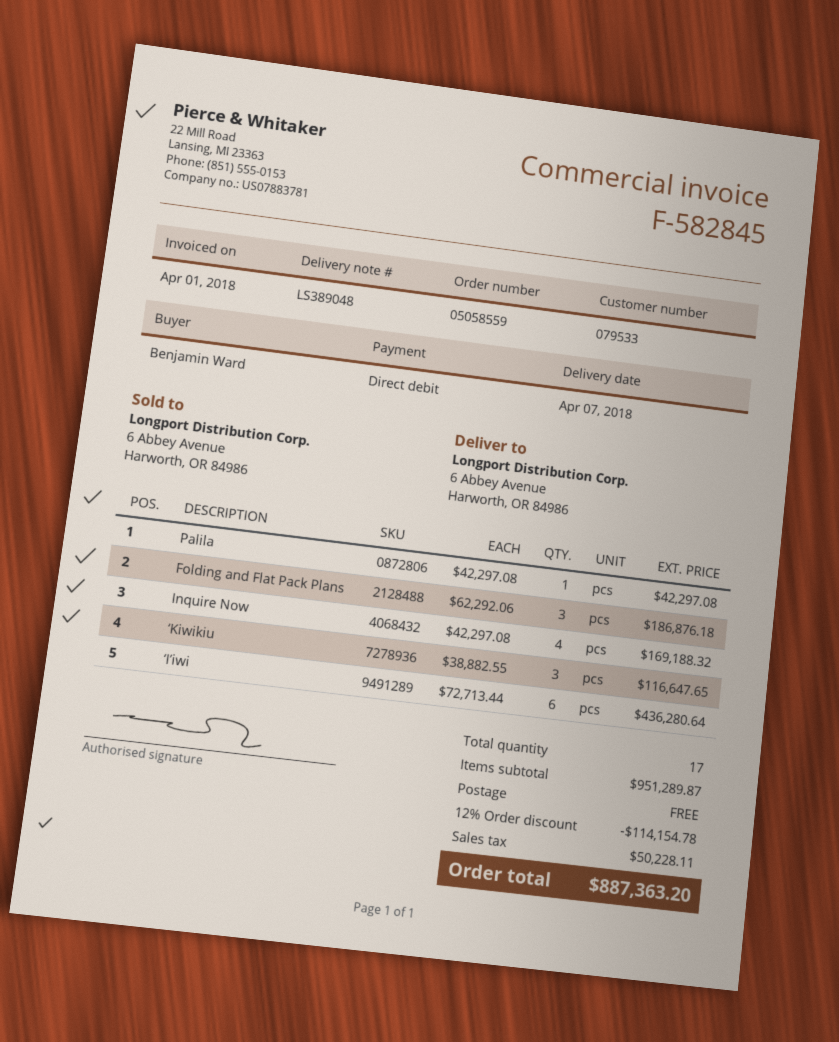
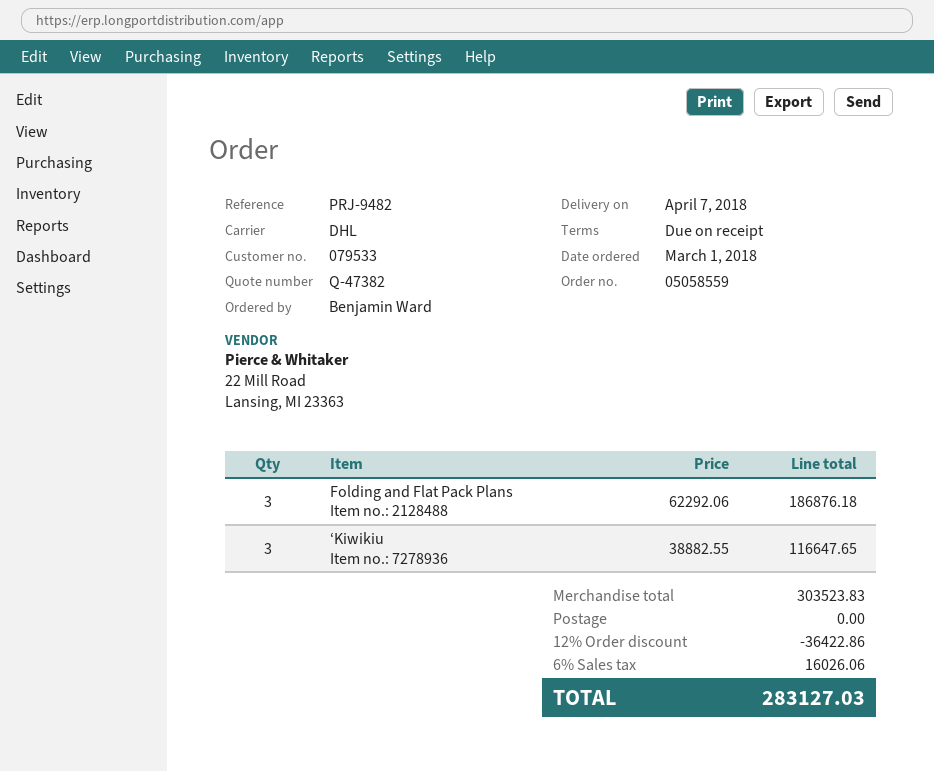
Palila: 1 x 42297.08 = 42297.08 -> none
Inquire Now: 4 x 42297.08 = 169188.32 -> none
‘I’iwi: 6 x 72713.44 = 436280.64 -> none
subtotal: 951289.87 -> 303523.83
discount: 12% = 114154.78 -> 12% = 36422.86
tax: 50228.11 -> 16026.06
total: 887363.20 -> 283127.03

